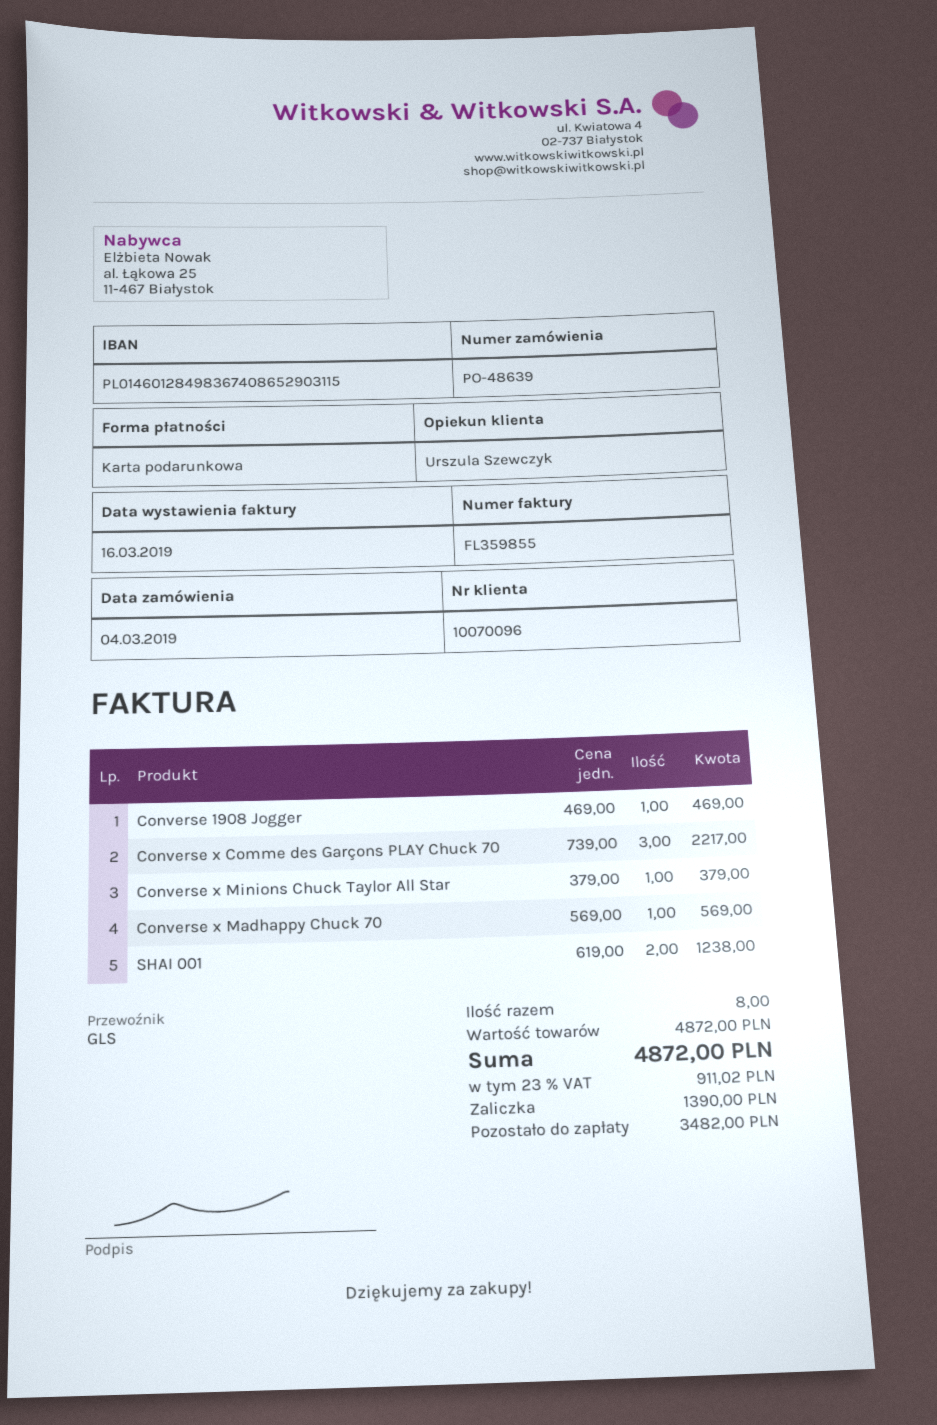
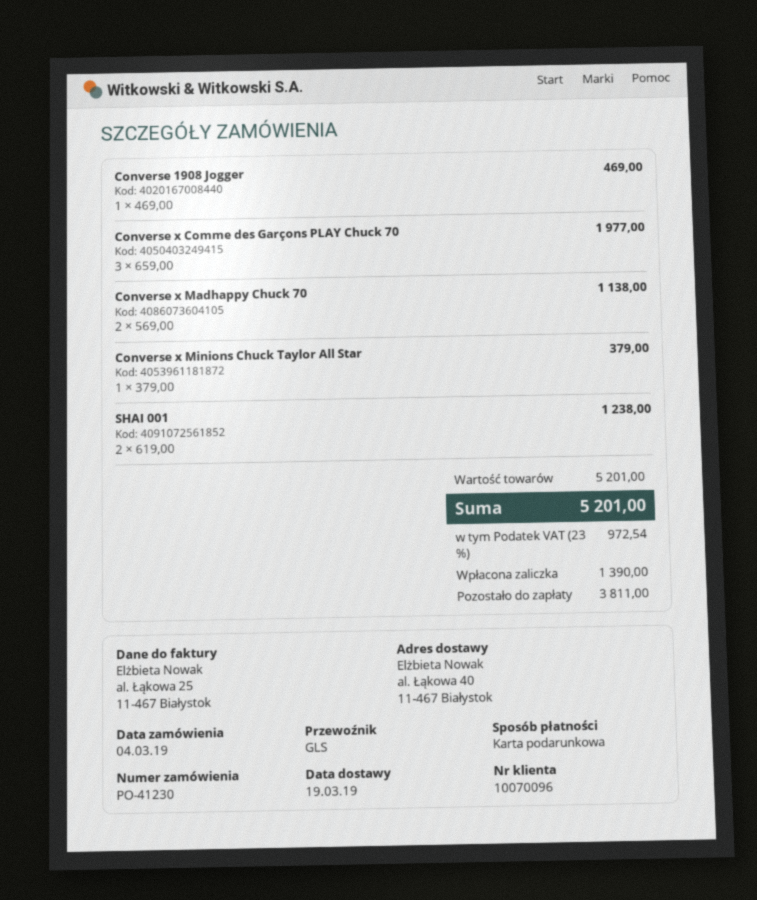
order number: PO-48639 -> PO-41230
Converse x Comme des Garçons PLAY Chuck 70: 3 x 739.00 = 2217.00 -> 3 x 659.00 = 1977.00
Converse x Madhappy Chuck 70: 1 x 569.00 = 569.00 -> 2 x 569.00 = 1138.00
subtotal: 4872.00 -> 5201.00
tax: 23% = 911.02 -> 23% = 972.54
total: 4872.00 -> 5201.00
balance: 3482.00 -> 3811.00

